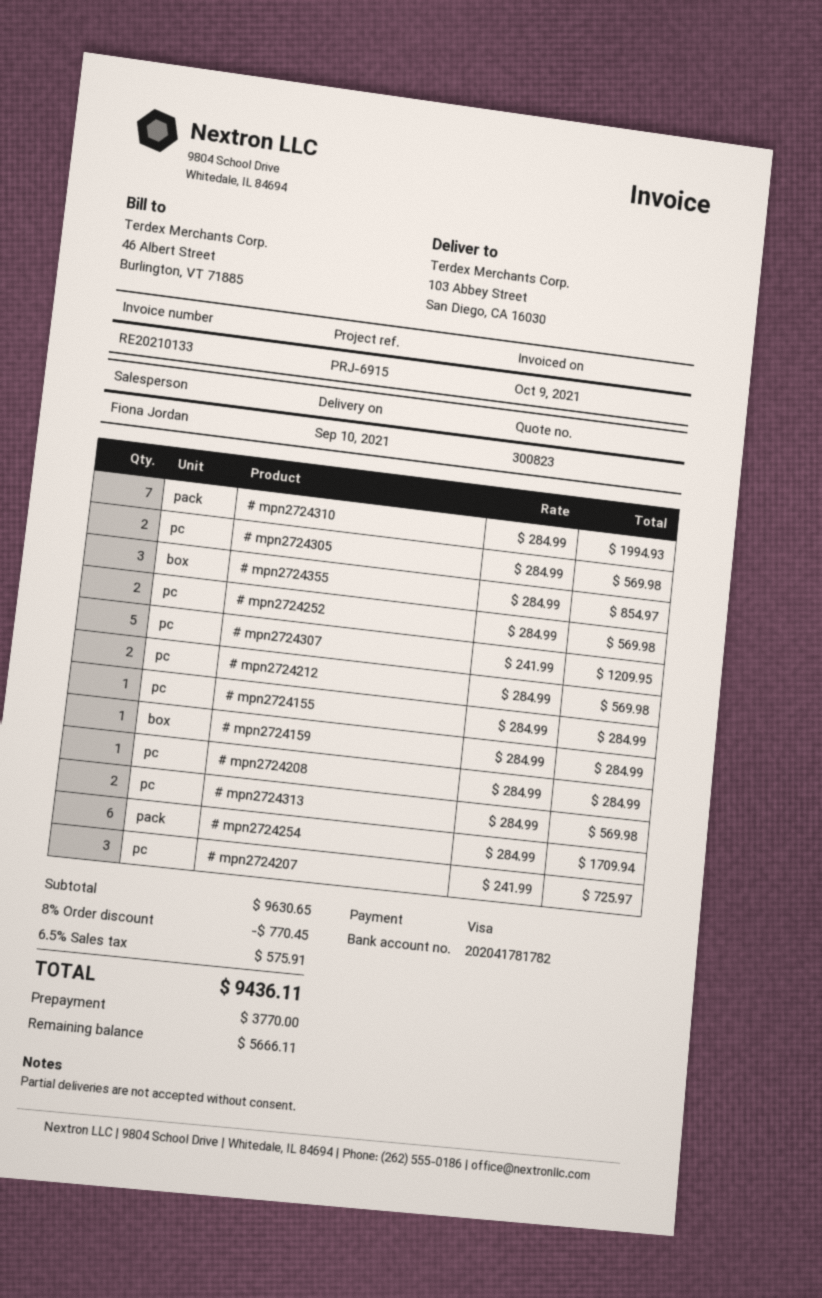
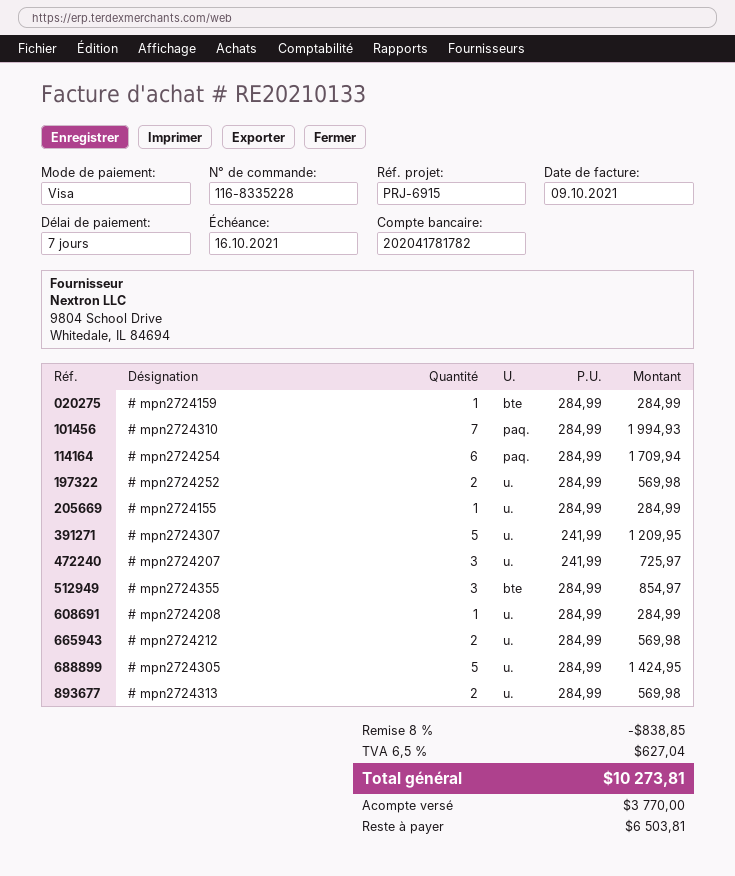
# mpn2724305: 2 x 284.99 = 569.98 -> 5 x 284.99 = 1424.95
discount: 8% = 770.45 -> 8% = 838.85
tax: 6.5% = 575.91 -> 6.5% = 627.04
total: 9436.11 -> 10273.81
balance: 5666.11 -> 6503.81

